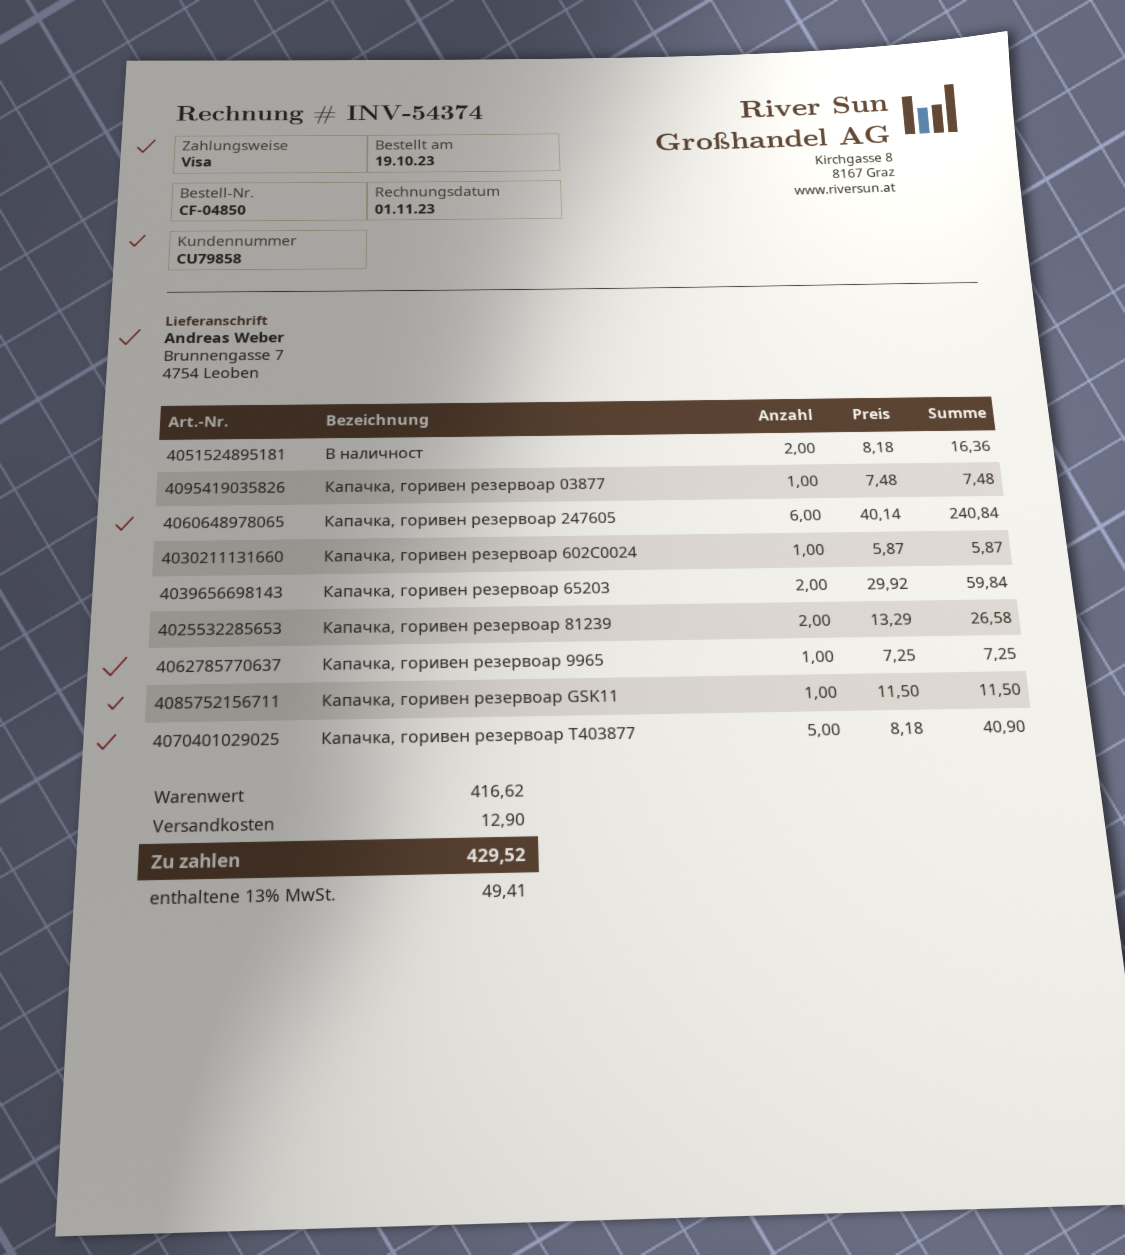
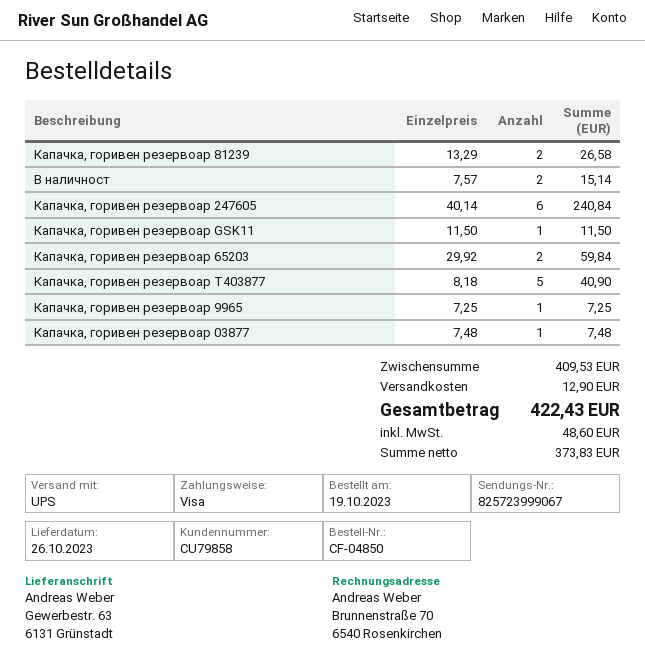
ship to: Brunnengasse 7, 4754 Leoben -> Gewerbestr. 63, 6131 Grünstadt
В наличност: 2 x 8.18 = 16.36 -> 2 x 7.57 = 15.14
Капачка, горивен резервоар 602C0024: 1 x 5.87 = 5.87 -> none
subtotal: 416.62 -> 409.53
tax: 49.41 -> 48.60
total: 429.52 -> 422.43

